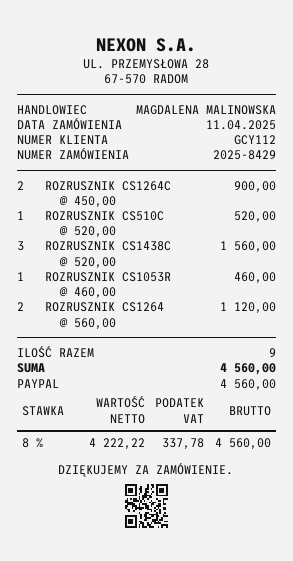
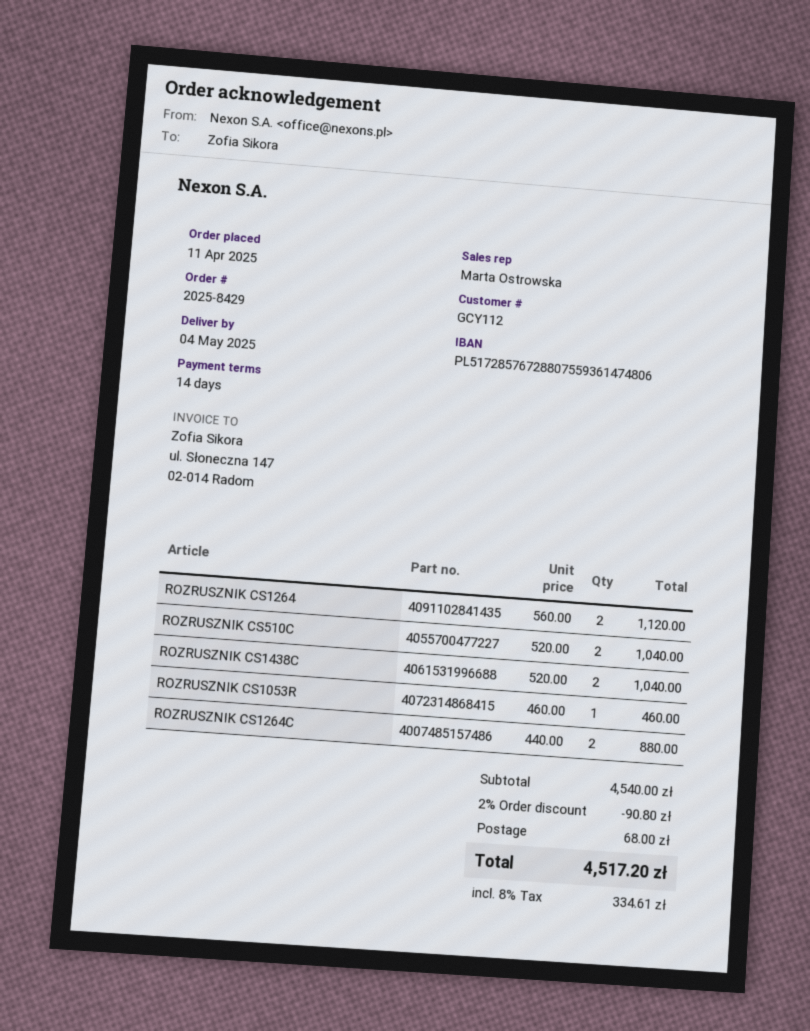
sales rep: MAGDALENA MALINOWSKA -> Marta Ostrowska
ROZRUSZNIK CS1264C: 2 x 450.00 = 900.00 -> 2 x 440.00 = 880.00
ROZRUSZNIK CS510C: 1 x 520.00 = 520.00 -> 2 x 520.00 = 1040.00
ROZRUSZNIK CS1438C: 3 x 520.00 = 1560.00 -> 2 x 520.00 = 1040.00
discount: none -> 2% = 90.80
shipping: none -> 68.00
tax: 8% = 337.78 -> 8% = 334.61
total: 4560.00 -> 4517.20

